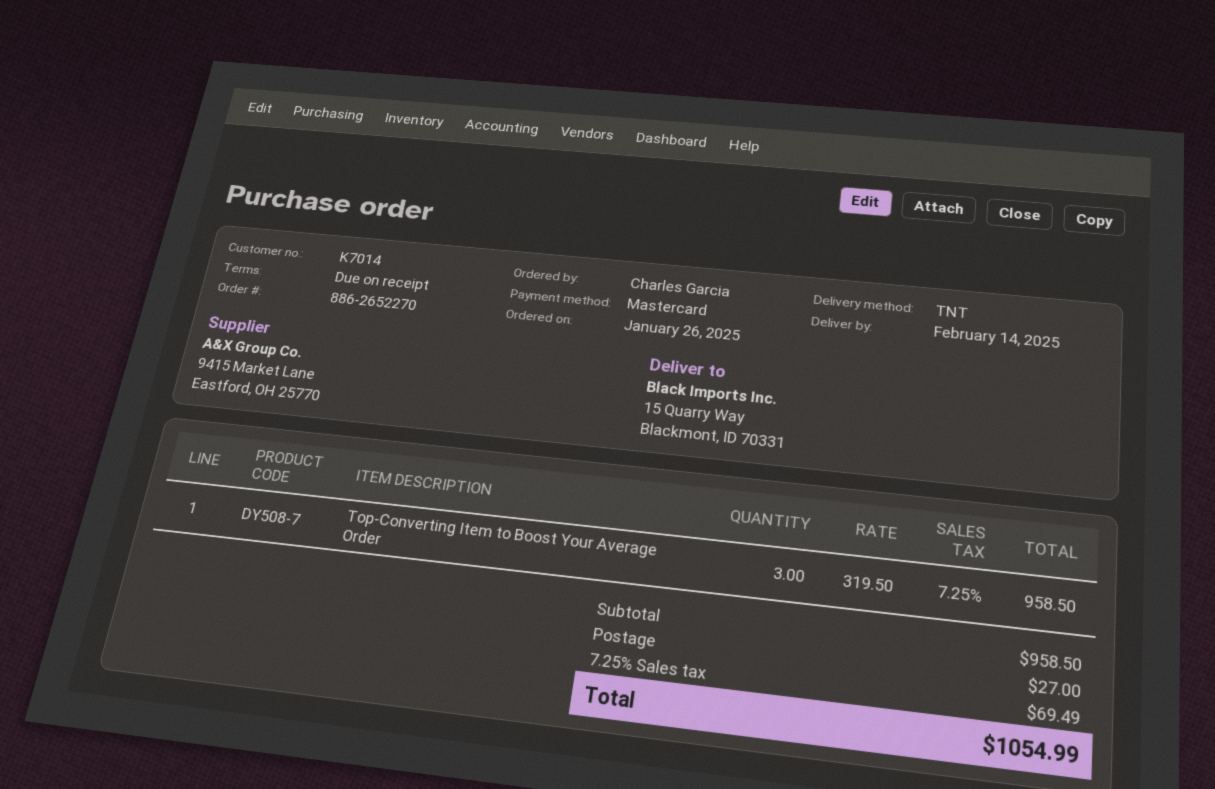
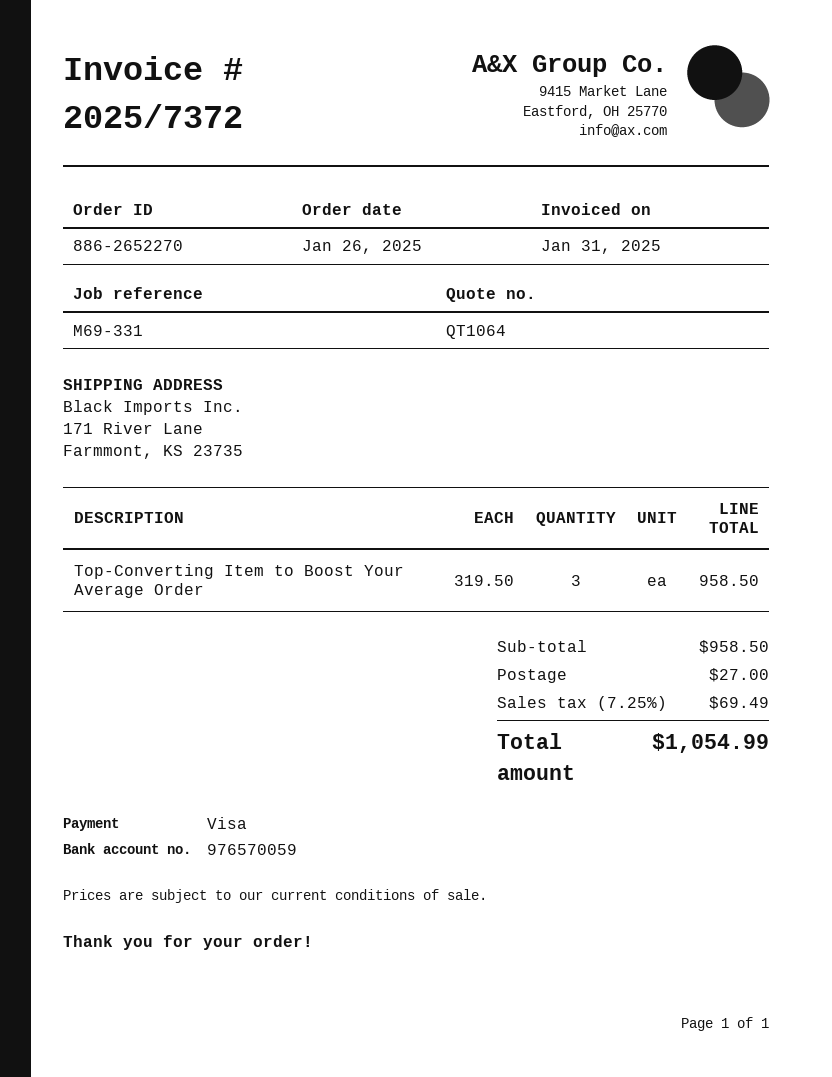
payment method: Mastercard -> Visa
ship to: 15 Quarry Way, Blackmont, ID 70331 -> 171 River Lane, Farmmont, KS 23735

